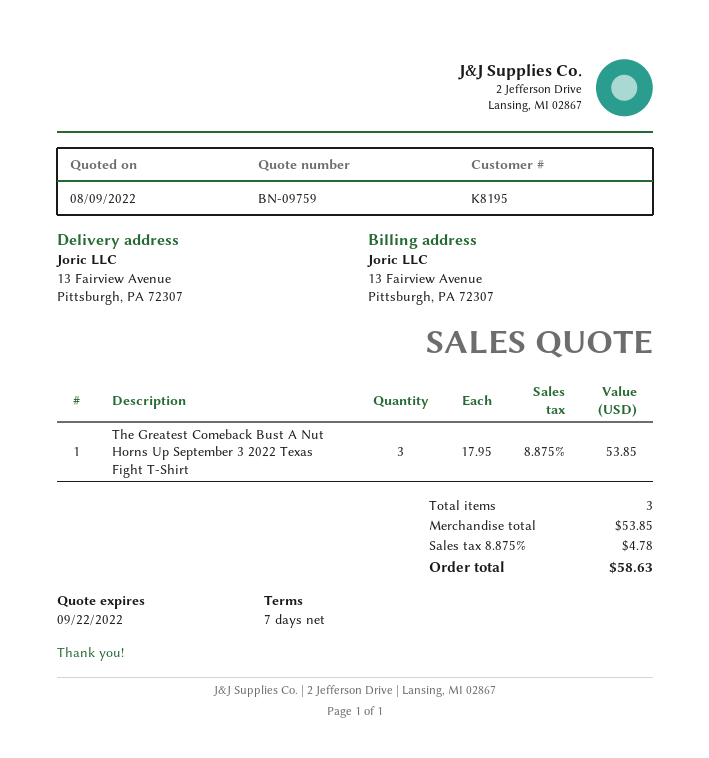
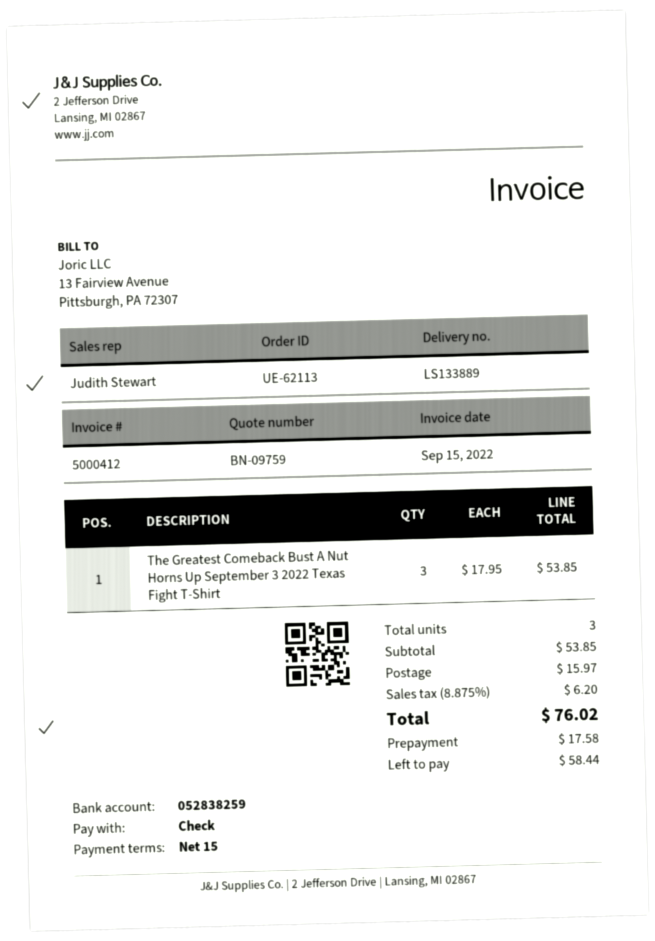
payment terms: 7 days -> 15 days
shipping: none -> 15.97
tax: 8.875% = 4.78 -> 8.875% = 6.20
total: 58.63 -> 76.02

